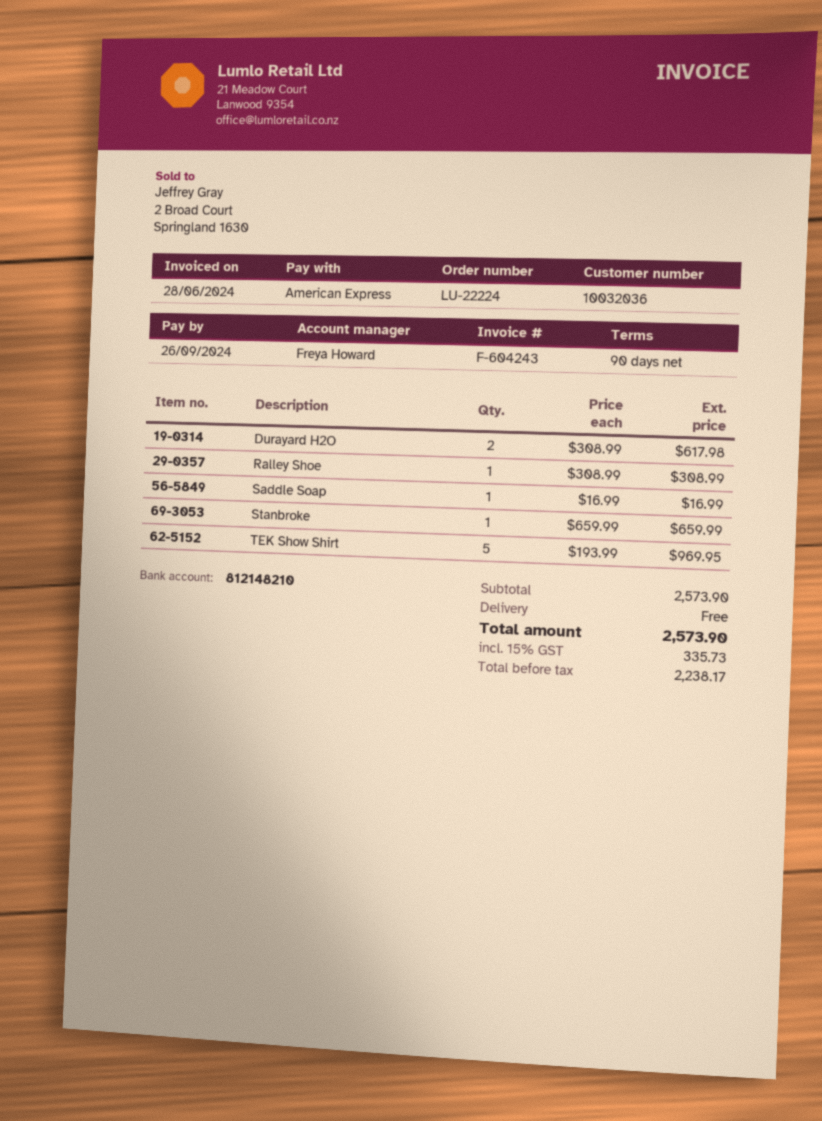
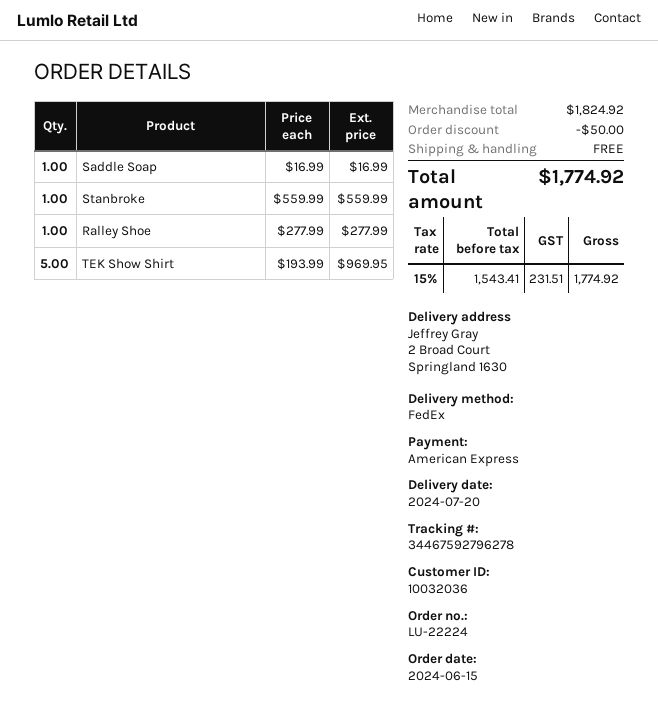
Durayard H2O: 2 x 308.99 = 617.98 -> none
Ralley Shoe: 1 x 308.99 = 308.99 -> 1 x 277.99 = 277.99
Stanbroke: 1 x 659.99 = 659.99 -> 1 x 559.99 = 559.99
subtotal: 2573.90 -> 1824.92
discount: none -> 50.00
net: 2238.17 -> 1543.41
tax: 15% = 335.73 -> 15% = 231.51
total: 2573.90 -> 1774.92

